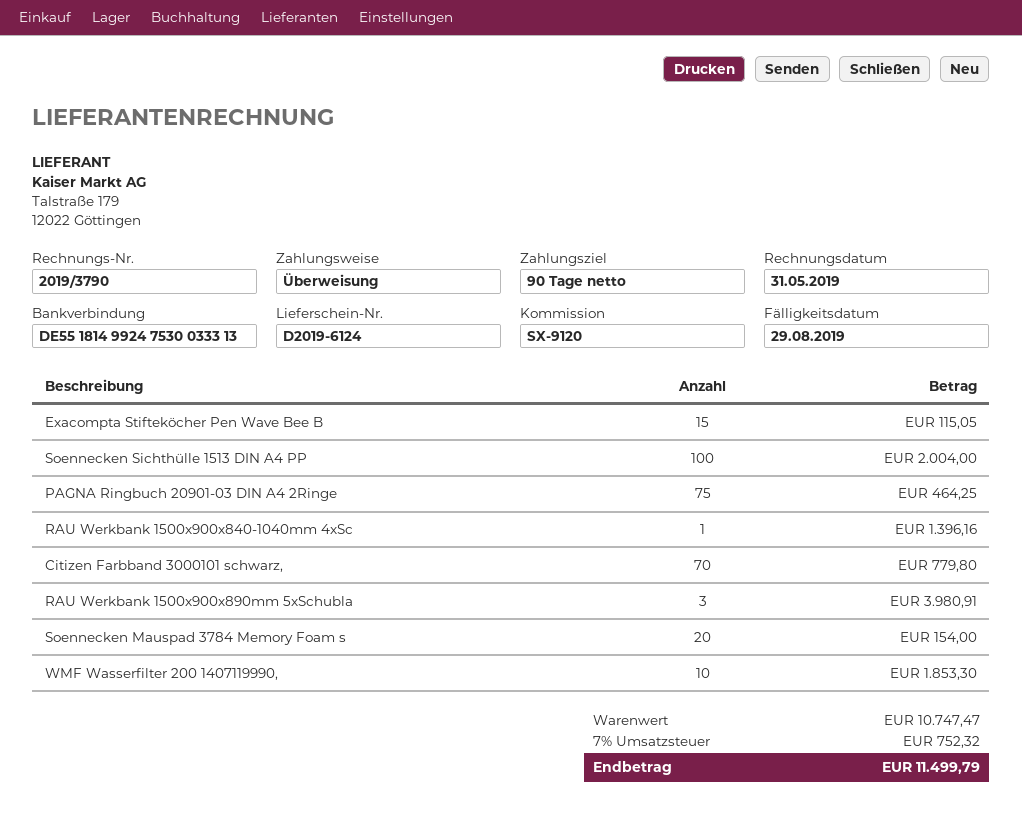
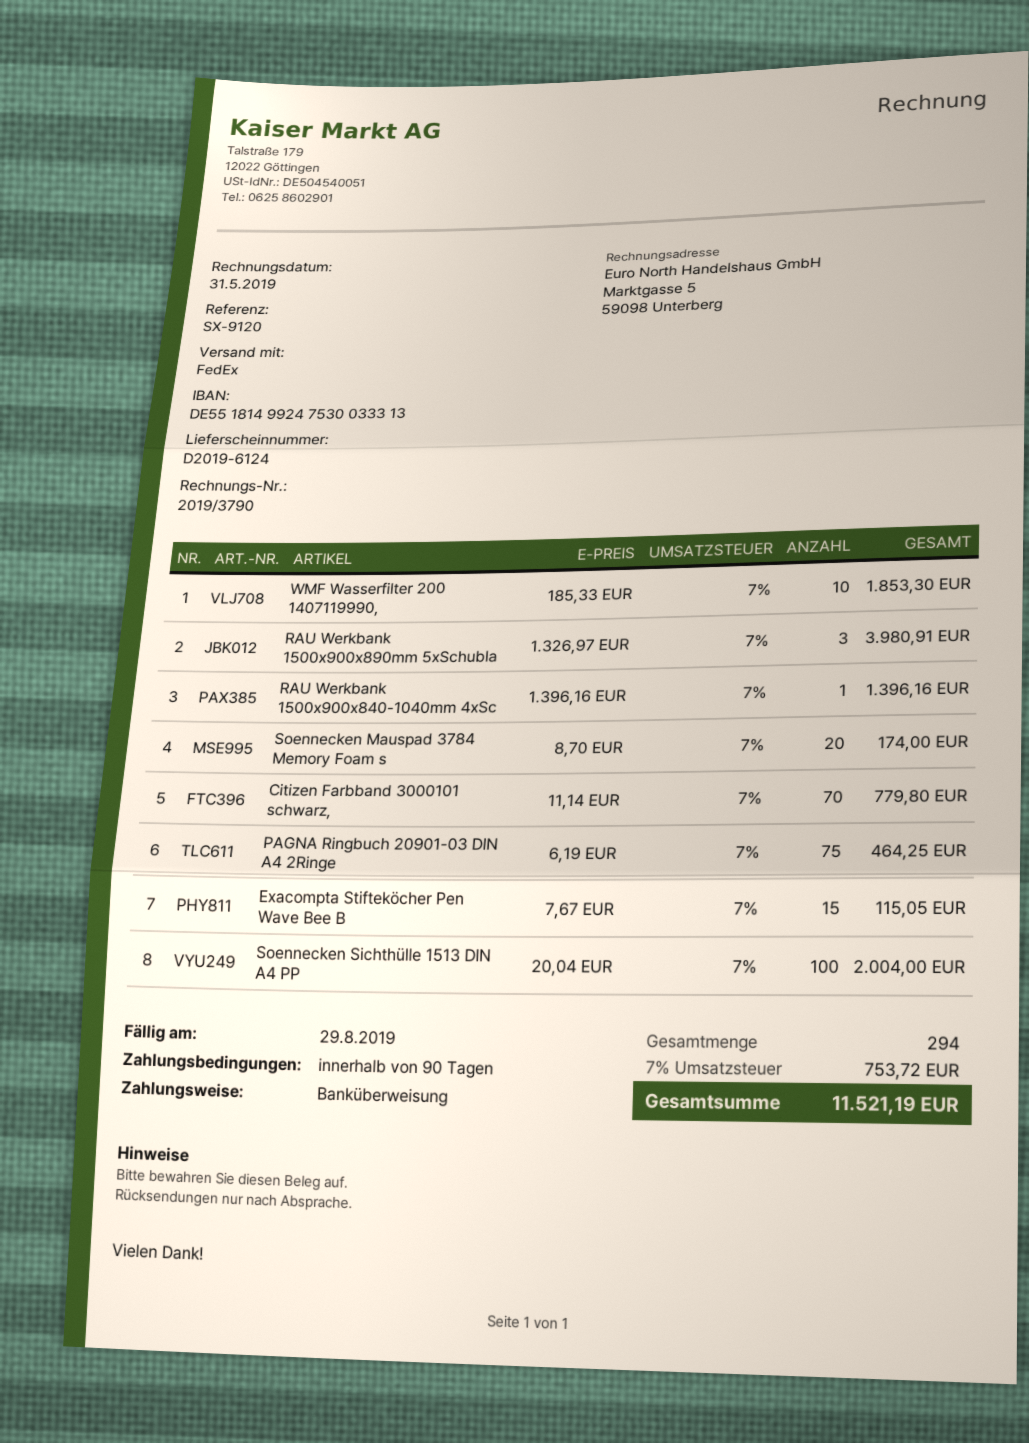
Soennecken Mauspad 3784 Memory Foam s: 20 for 154.00 -> 20 for 174.00
tax: 7% = 752.32 -> 7% = 753.72
total: 11499.79 -> 11521.19

